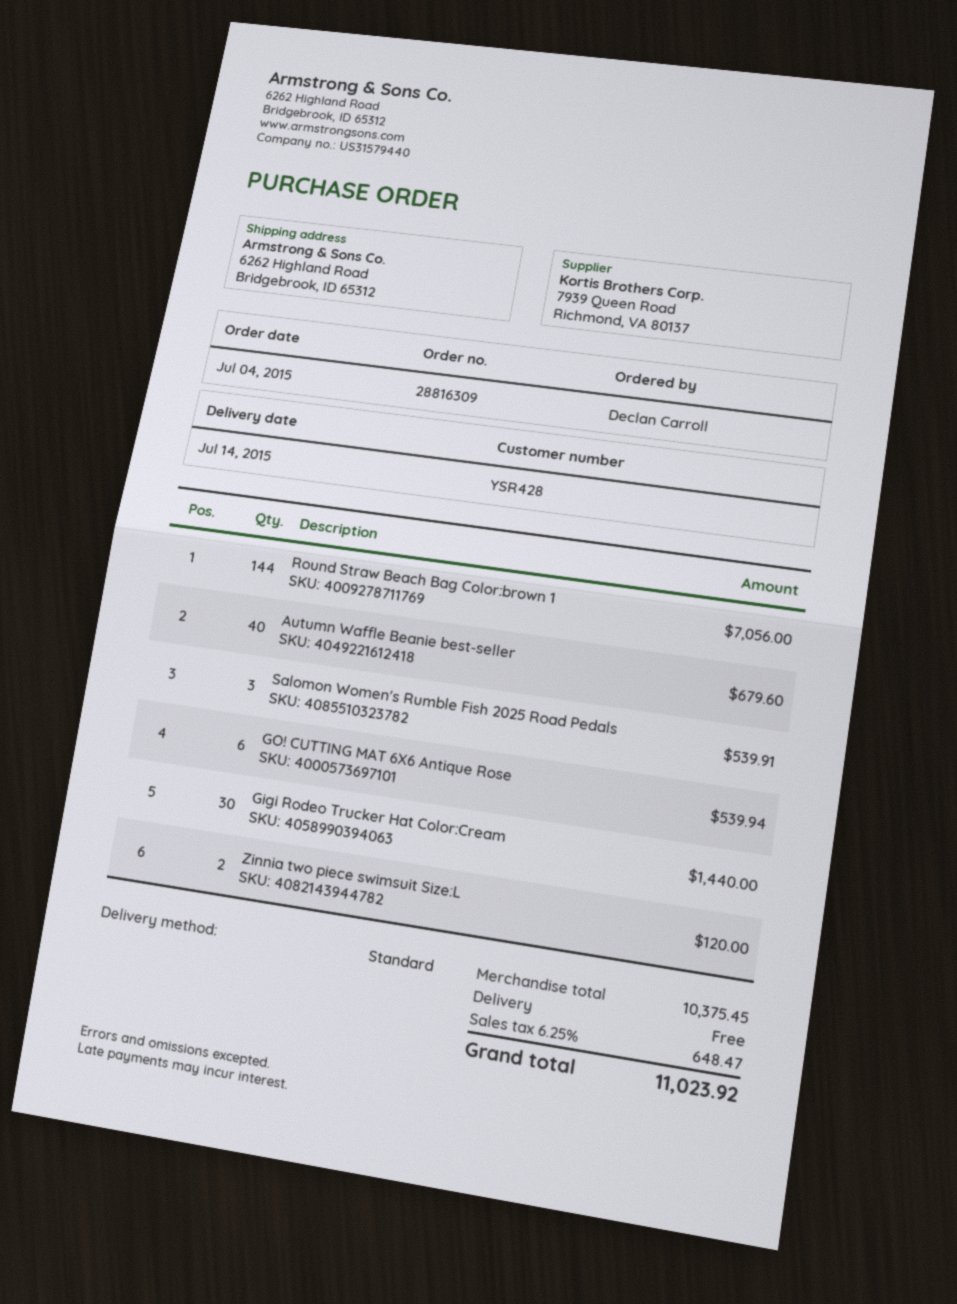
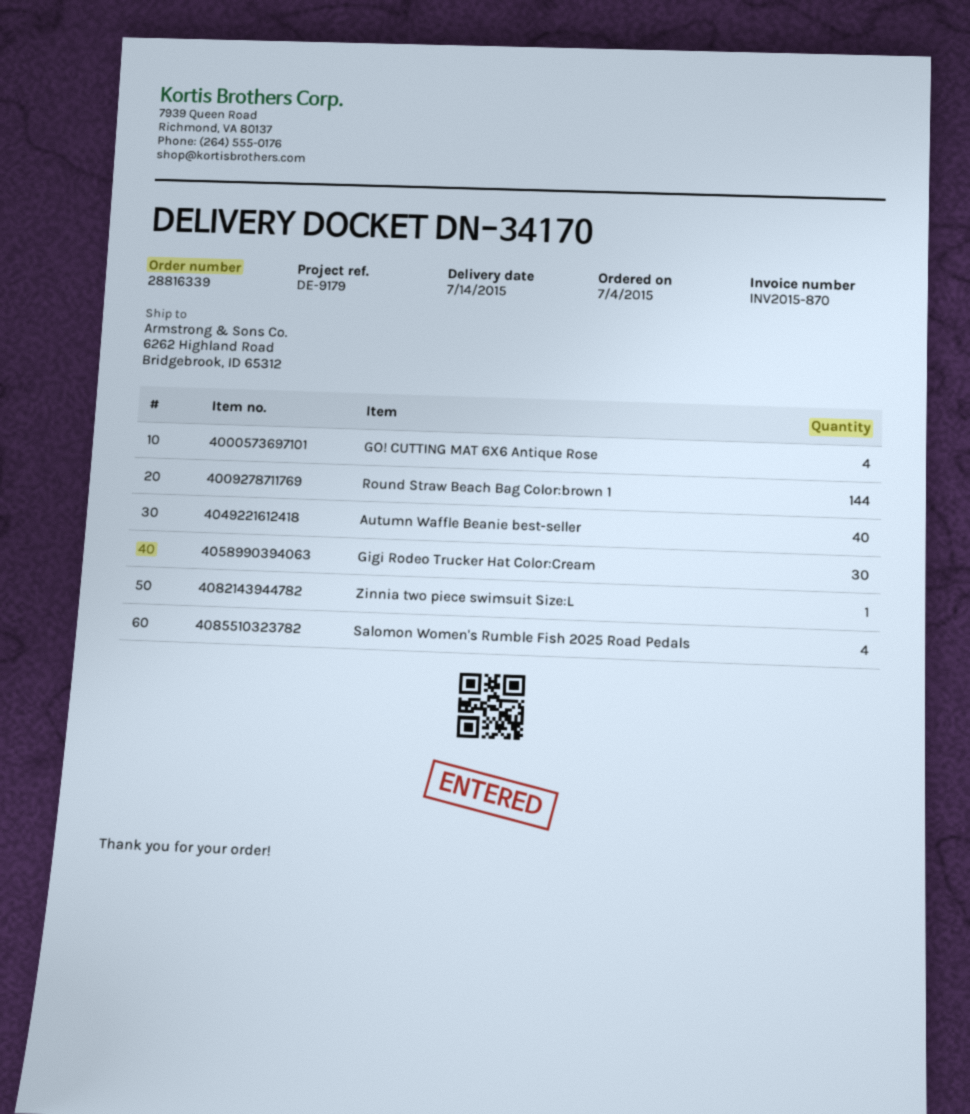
order number: 28816309 -> 28816339
Salomon Women's Rumble Fish 2025 Road Pedals: 3 -> 4
GO! CUTTING MAT 6X6 Antique Rose: 6 -> 4
Zinnia two piece swimsuit Size:L: 2 -> 1

